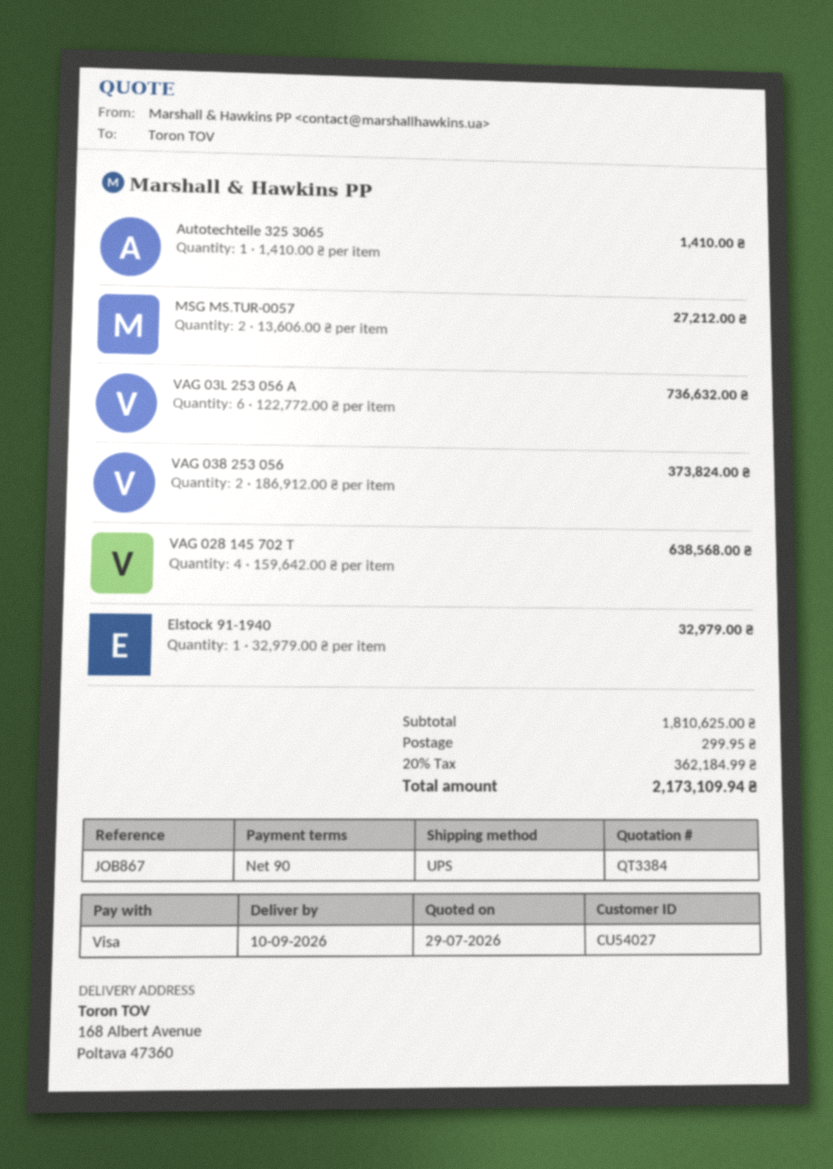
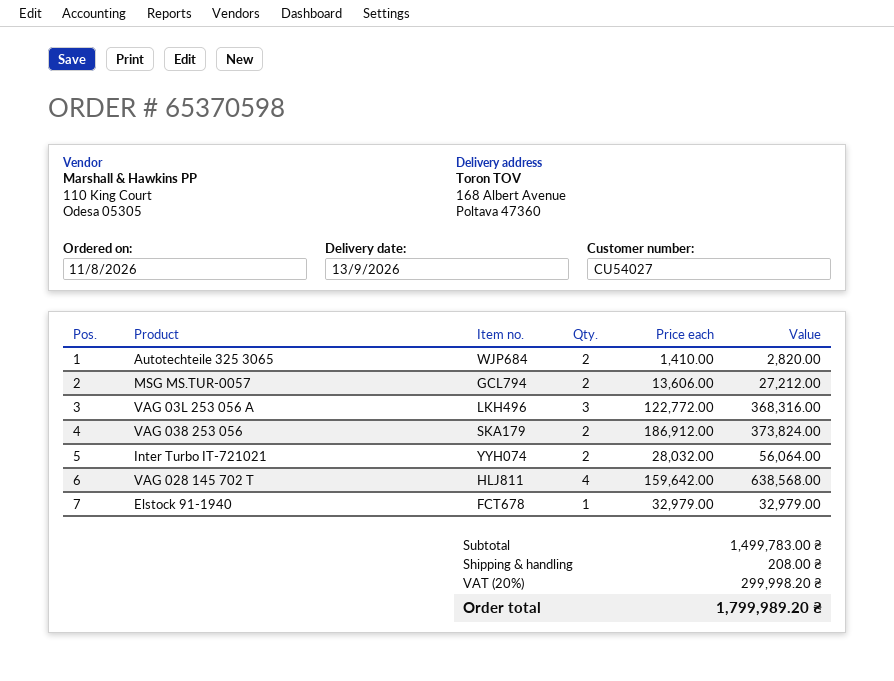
delivery date: 2026-09-10 -> 2026-09-13
Autotechteile 325 3065: 1 x 1410.00 = 1410.00 -> 2 x 1410.00 = 2820.00
VAG 03L 253 056 A: 6 x 122772.00 = 736632.00 -> 3 x 122772.00 = 368316.00
Inter Turbo IT-721021: none -> 2 x 28032.00 = 56064.00
subtotal: 1810625.00 -> 1499783.00
shipping: 299.95 -> 208.00
tax: 20% = 362184.99 -> 20% = 299998.20
total: 2173109.94 -> 1799989.20

